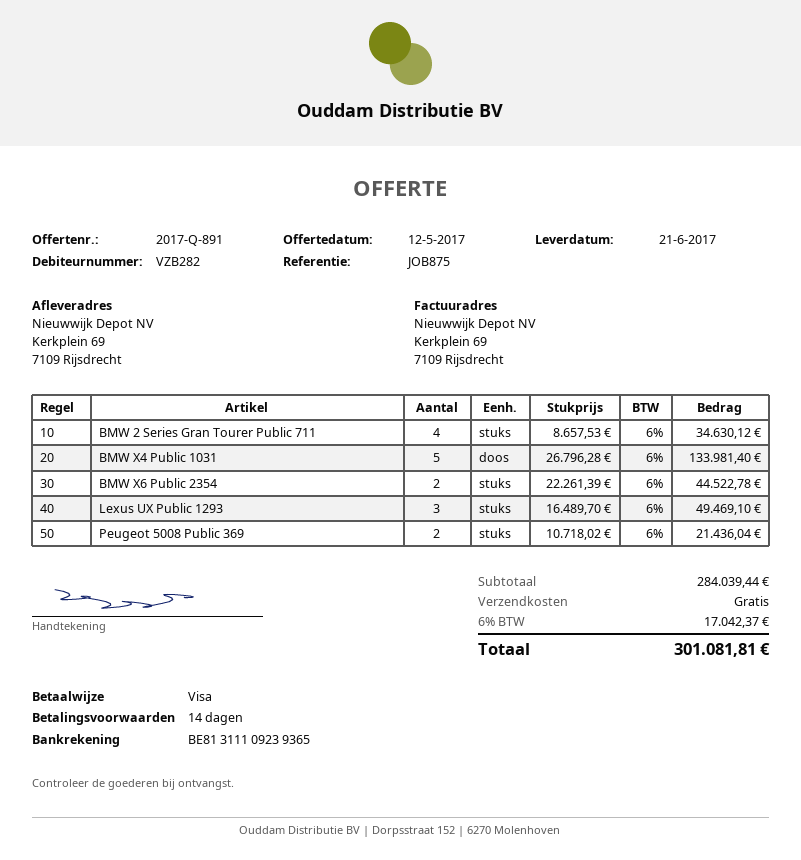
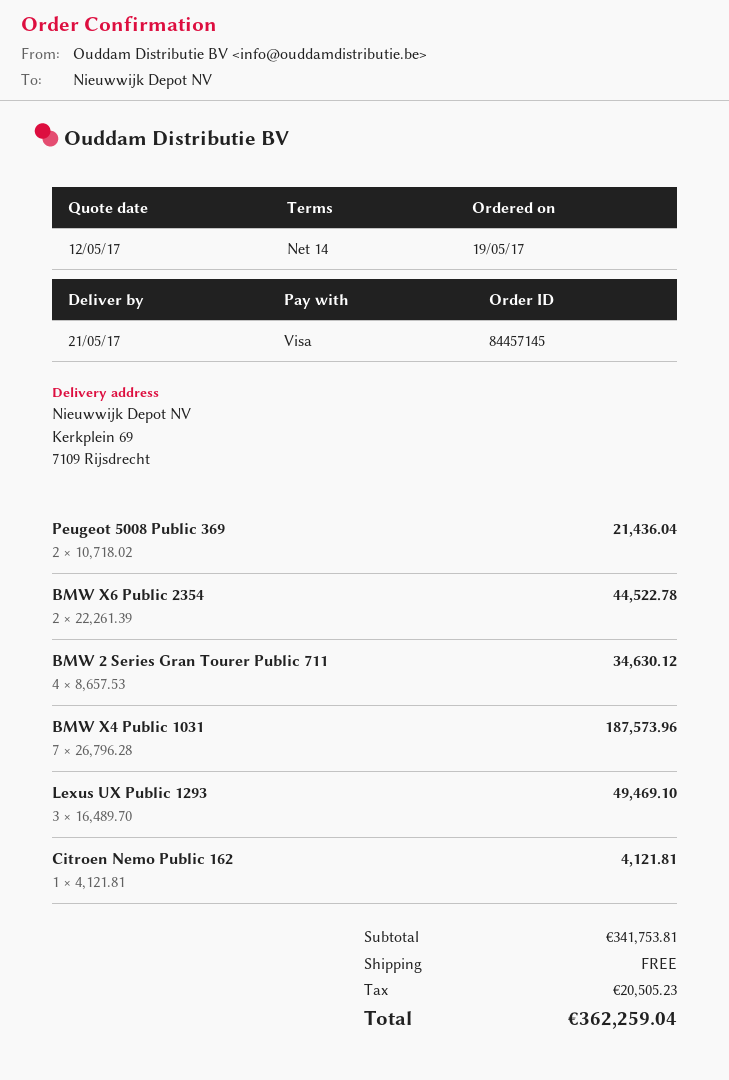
delivery date: 2017-06-21 -> 2017-05-21
BMW X4 Public 1031: 5 x 26796.28 = 133981.40 -> 7 x 26796.28 = 187573.96
Citroen Nemo Public 162: none -> 1 x 4121.81 = 4121.81
subtotal: 284039.44 -> 341753.81
tax: 17042.37 -> 20505.23
total: 301081.81 -> 362259.04

